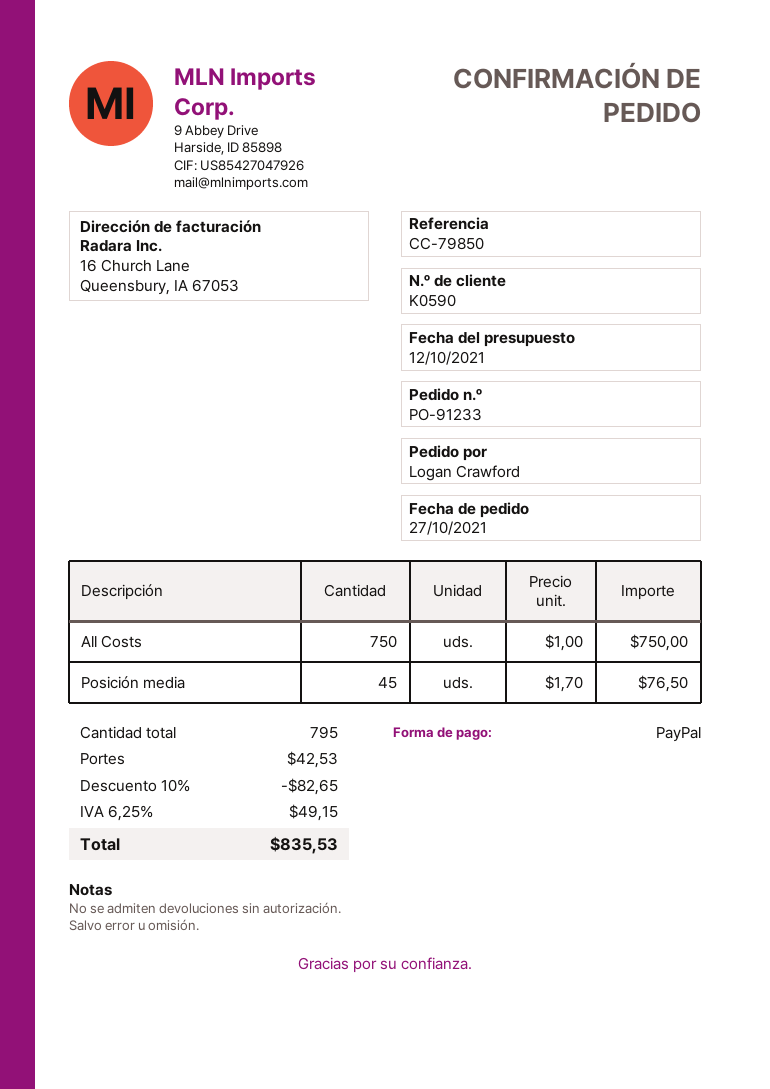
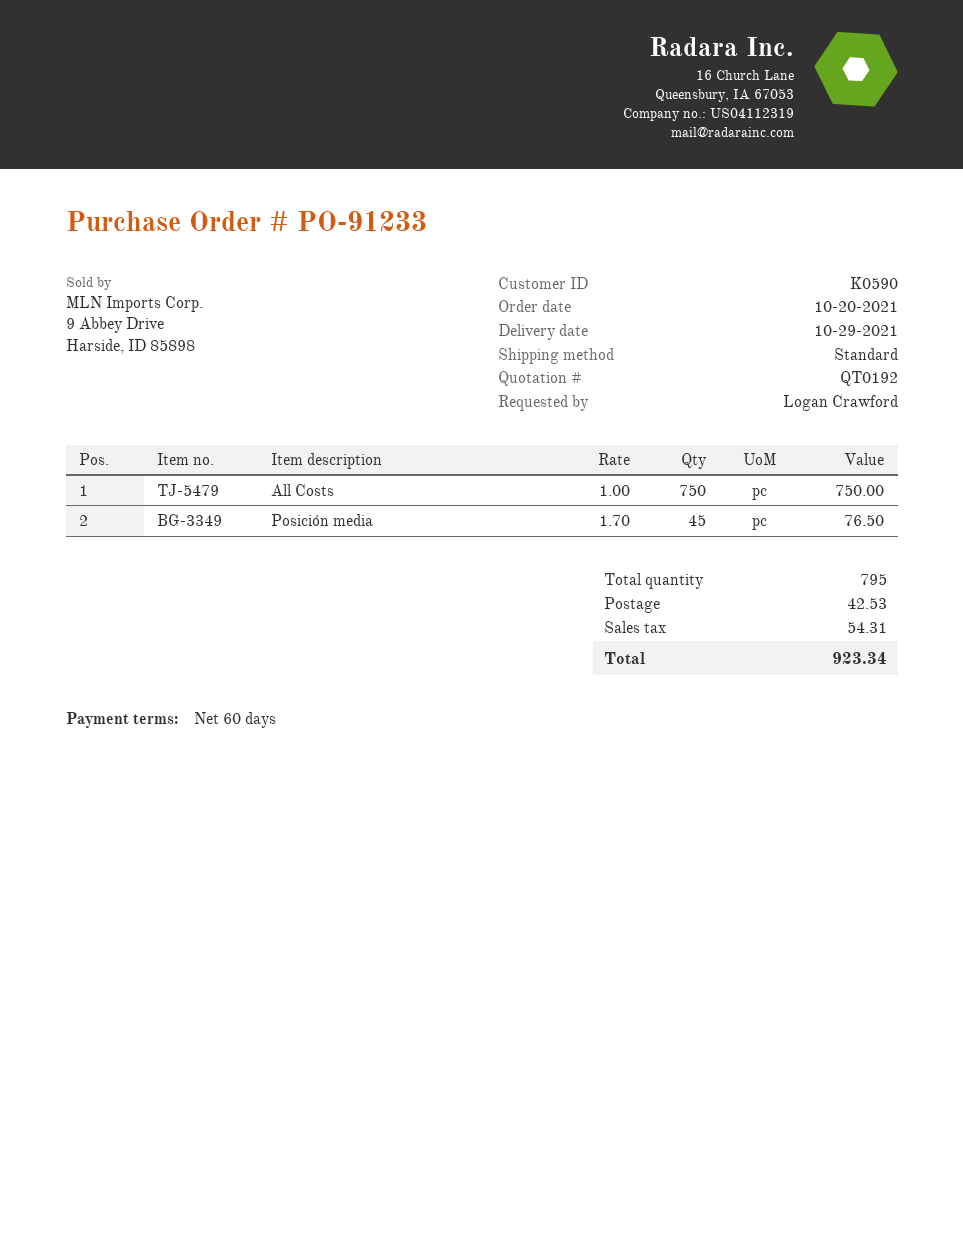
order date: 2021-10-27 -> 2021-10-20
discount: 10% = 82.65 -> none
tax: 49.15 -> 54.31
total: 835.53 -> 923.34

